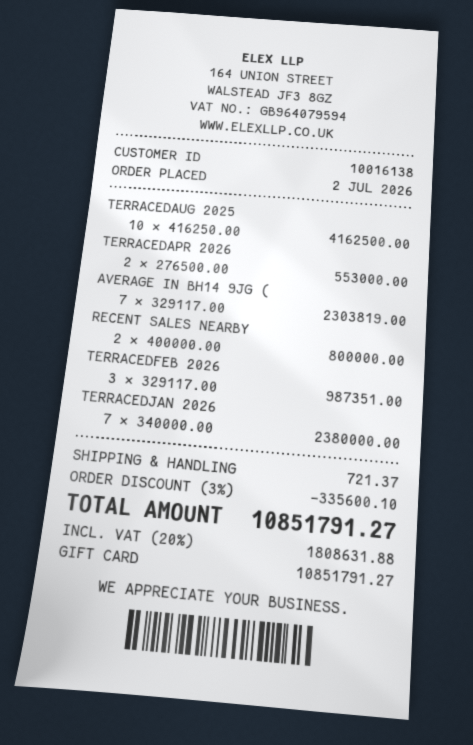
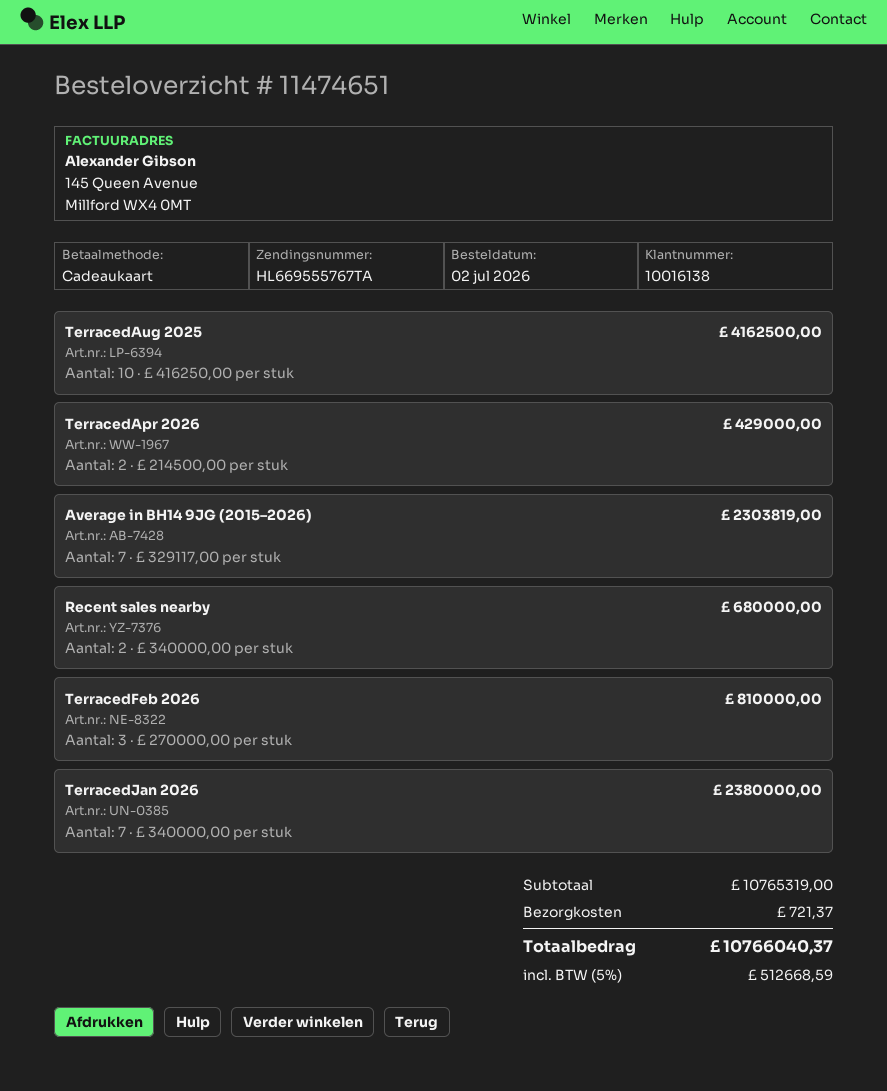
TERRACEDAPR 2026: 2 x 276500.00 = 553000.00 -> 2 x 214500.00 = 429000.00
RECENT SALES NEARBY: 2 x 400000.00 = 800000.00 -> 2 x 340000.00 = 680000.00
TERRACEDFEB 2026: 3 x 329117.00 = 987351.00 -> 3 x 270000.00 = 810000.00
discount: 3% = 335600.10 -> none
tax: 20% = 1808631.88 -> 5% = 512668.59
total: 10851791.27 -> 10766040.37

